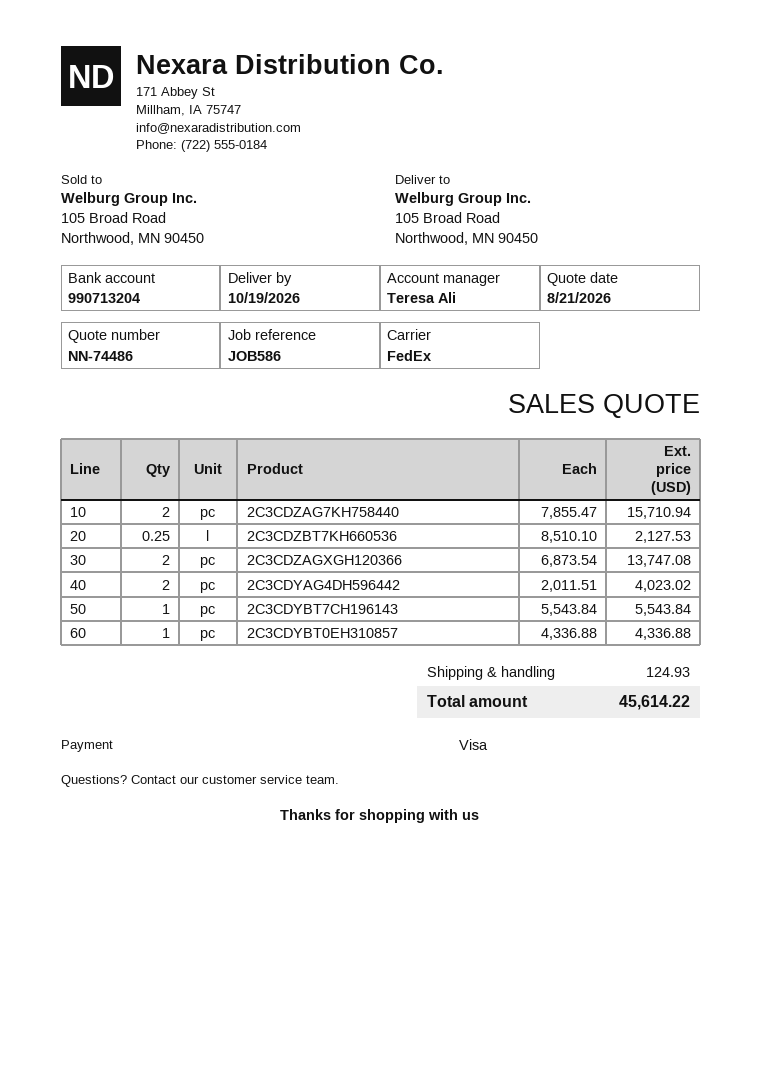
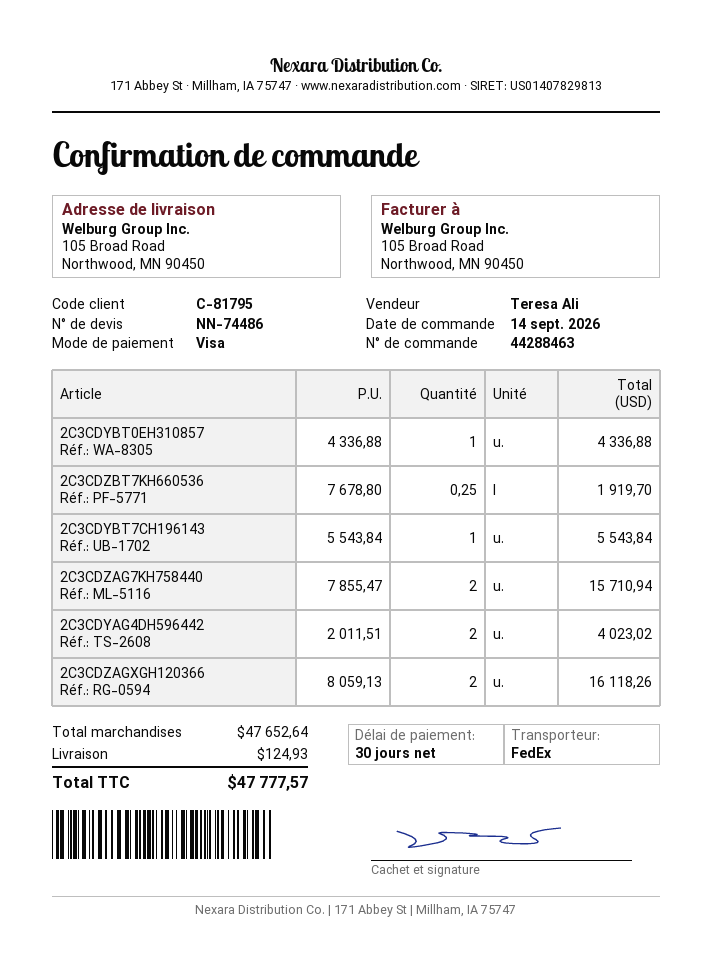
2C3CDZBT7KH660536: 0.25 x 8510.10 = 2127.53 -> 0.25 x 7678.80 = 1919.70
2C3CDZAGXGH120366: 2 x 6873.54 = 13747.08 -> 2 x 8059.13 = 16118.26
total: 45614.22 -> 47777.57

